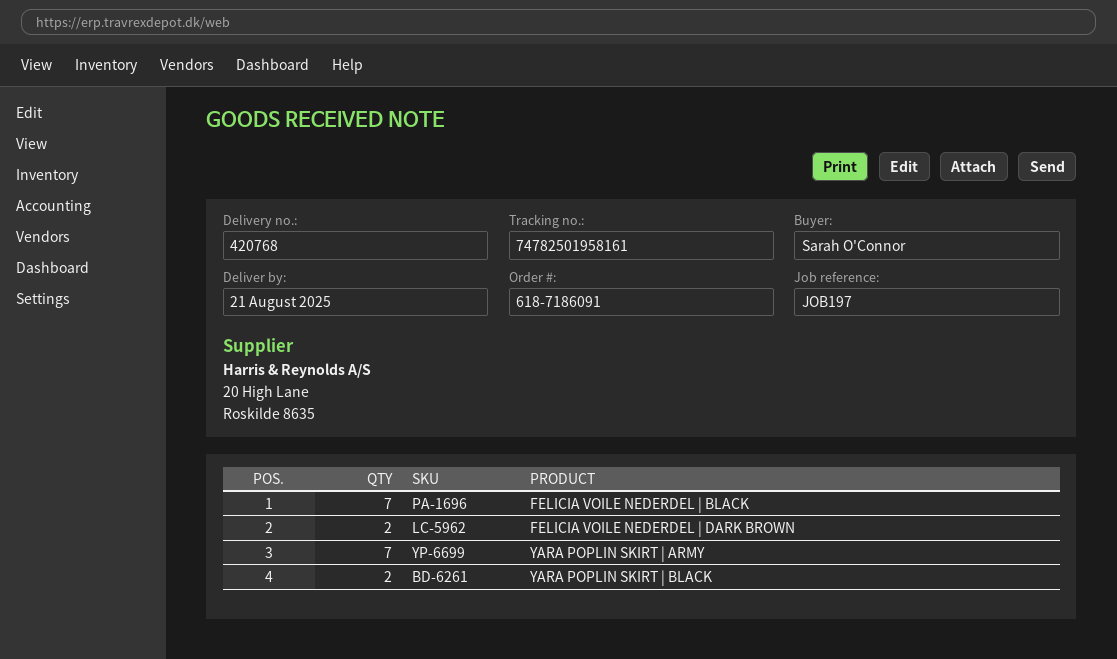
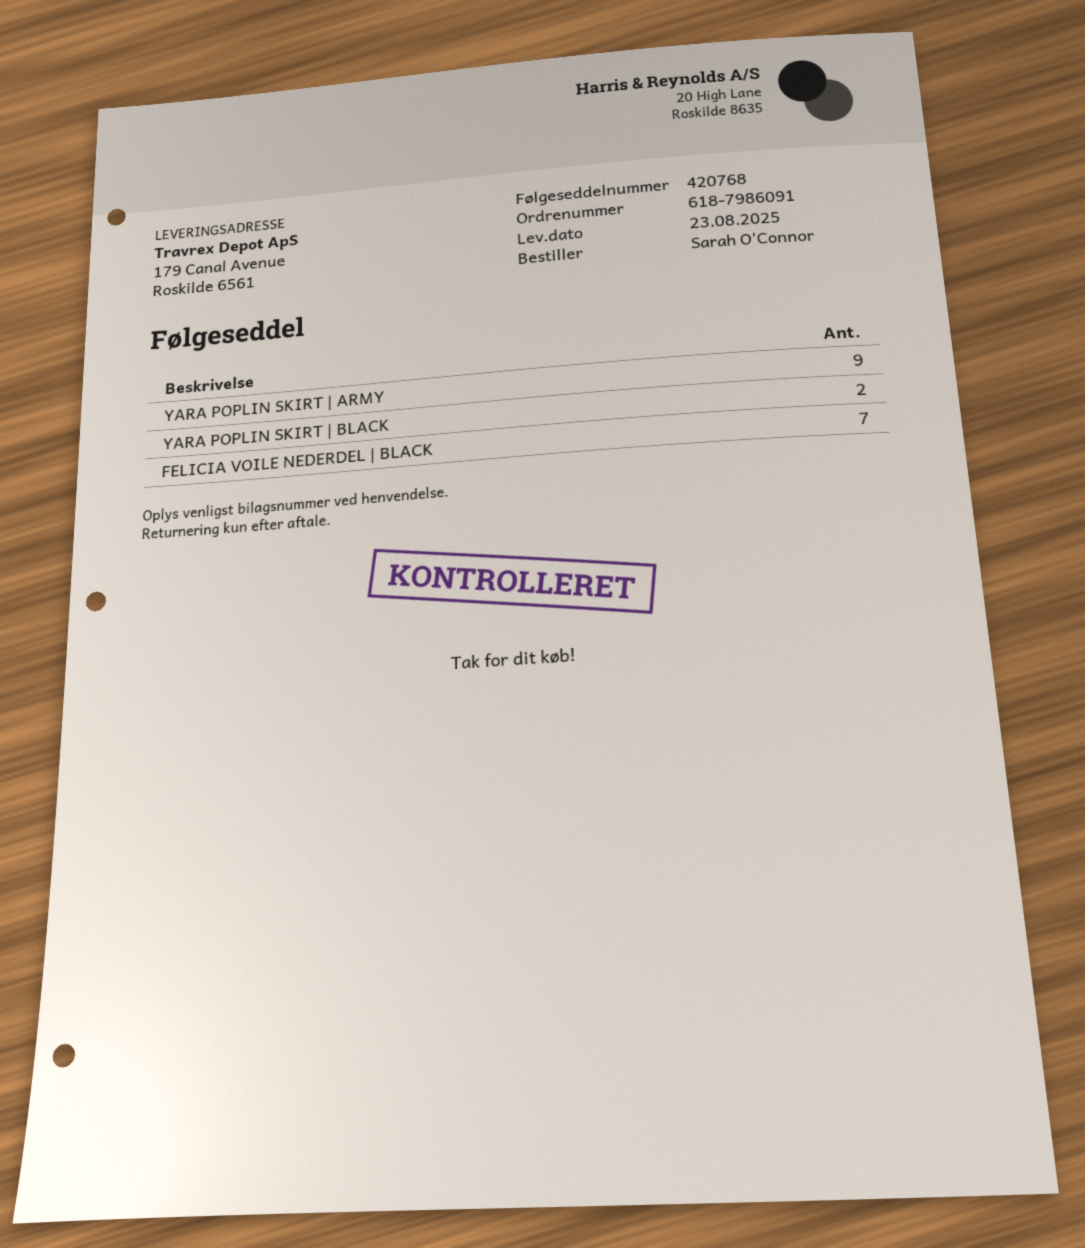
order number: 618-7186091 -> 618-7986091
delivery date: 2025-08-21 -> 2025-08-23
FELICIA VOILE NEDERDEL | DARK BROWN: 2 -> none
YARA POPLIN SKIRT | ARMY: 7 -> 9

